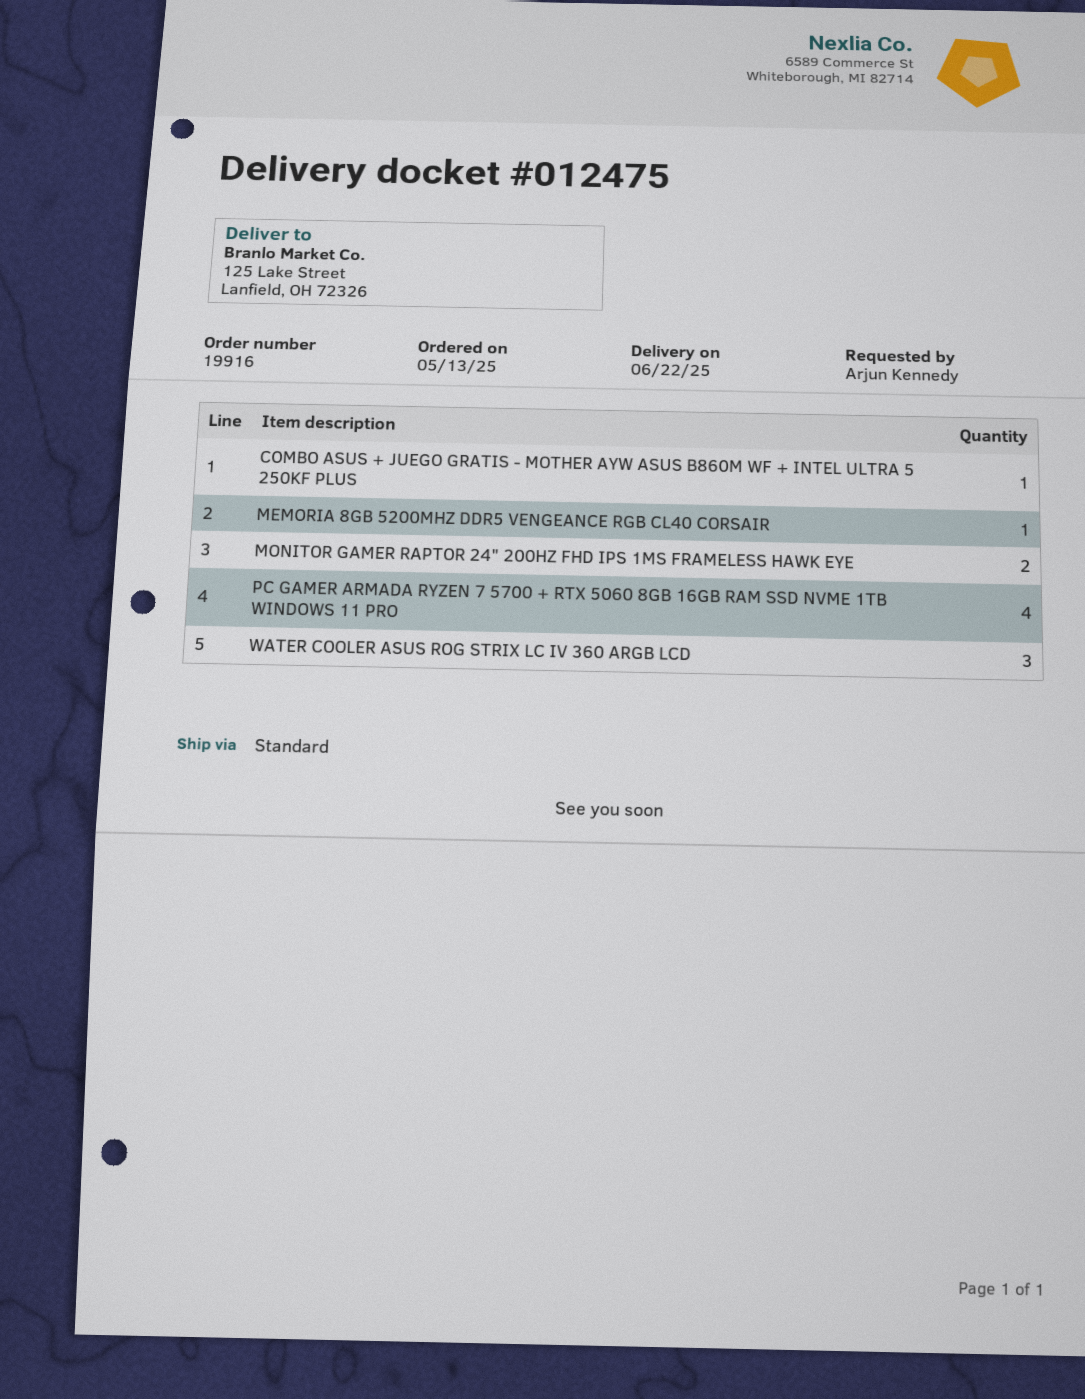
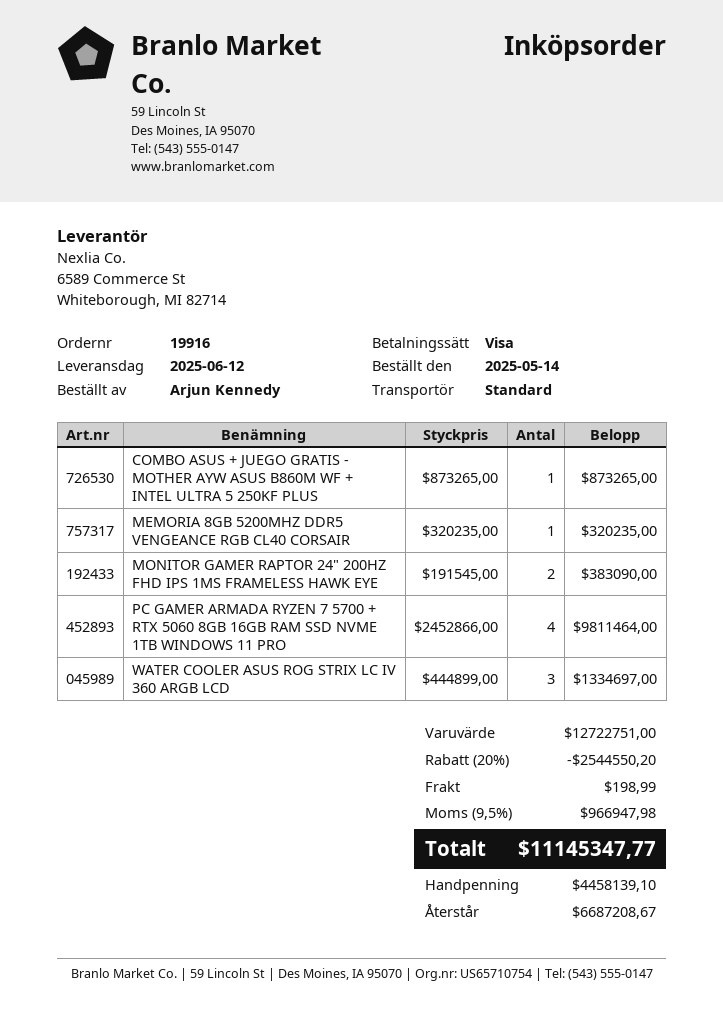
order date: 2025-05-13 -> 2025-05-14
delivery date: 2025-06-22 -> 2025-06-12

